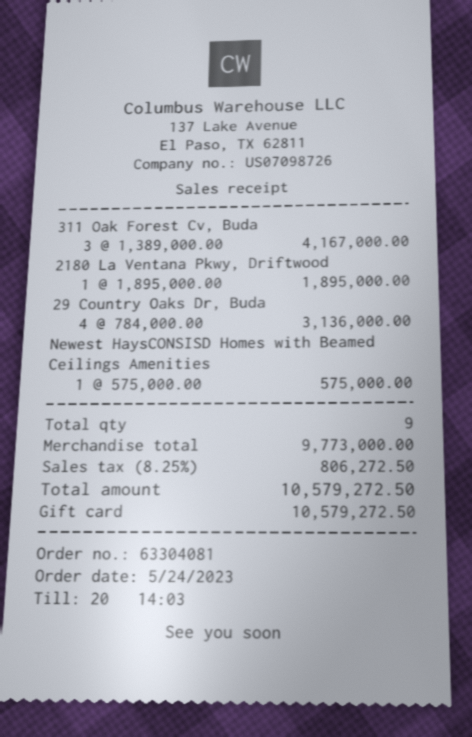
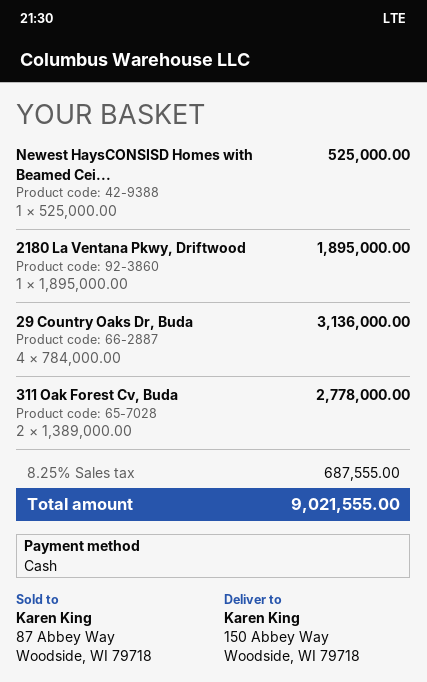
payment method: gift card -> cash
311 Oak Forest Cv, Buda: 3 x 1389000.00 = 4167000.00 -> 2 x 1389000.00 = 2778000.00
Newest HaysCONSISD Homes with Beamed Ceilings Amenities: 1 x 575000.00 = 575000.00 -> 1 x 525000.00 = 525000.00
tax: 8.25% = 806272.50 -> 8.25% = 687555.00
total: 10579272.50 -> 9021555.00

